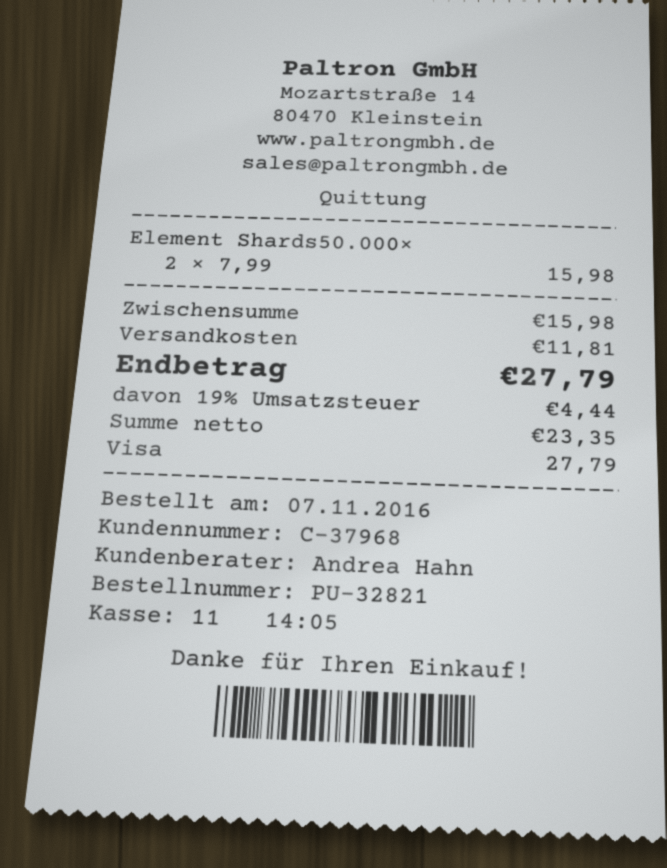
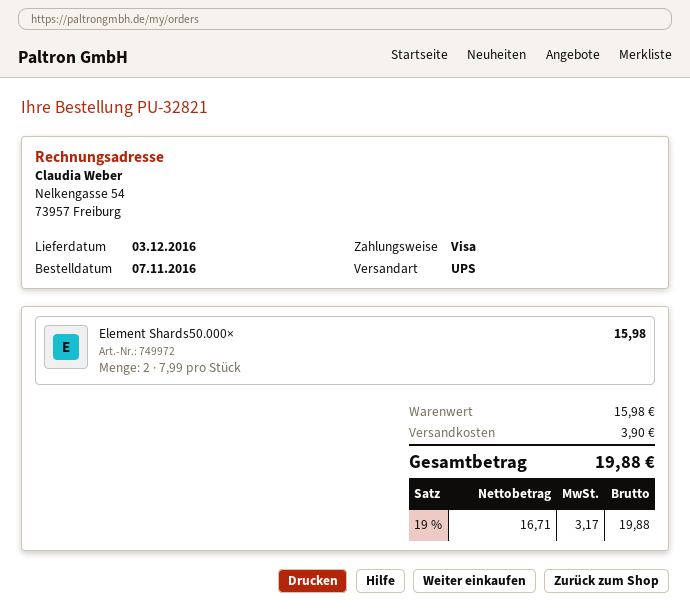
shipping: 11.81 -> 3.90
net: 23.35 -> 16.71
tax: 19% = 4.44 -> 19% = 3.17
total: 27.79 -> 19.88

